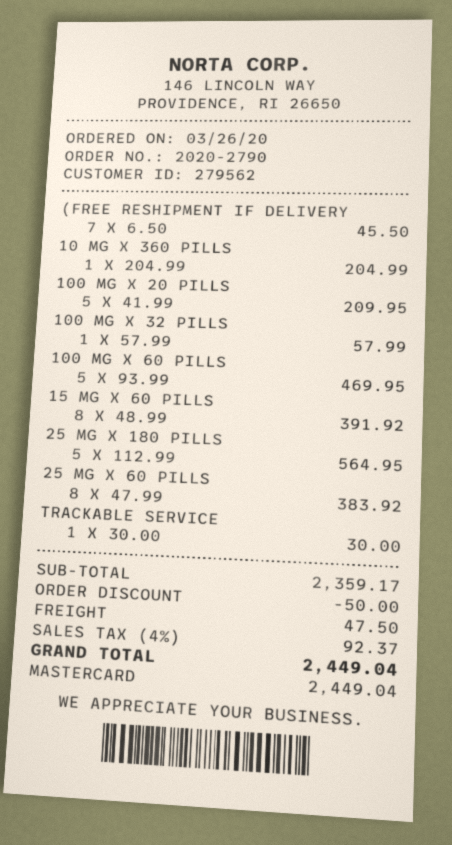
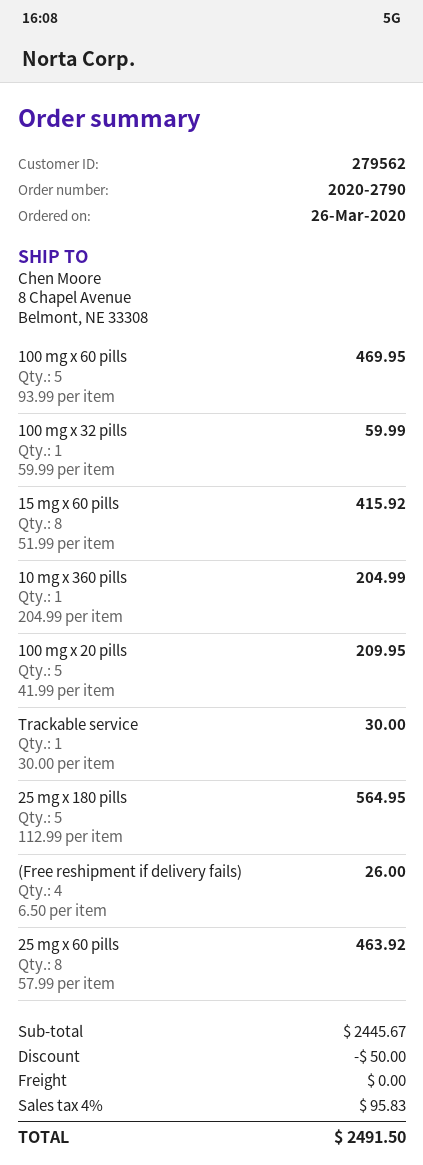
(FREE RESHIPMENT IF DELIVERY: 7 x 6.50 = 45.50 -> 4 x 6.50 = 26.00
100 MG X 32 PILLS: 1 x 57.99 = 57.99 -> 1 x 59.99 = 59.99
15 MG X 60 PILLS: 8 x 48.99 = 391.92 -> 8 x 51.99 = 415.92
25 MG X 60 PILLS: 8 x 47.99 = 383.92 -> 8 x 57.99 = 463.92
subtotal: 2359.17 -> 2445.67
shipping: 47.50 -> 0.00
tax: 4% = 92.37 -> 4% = 95.83
total: 2449.04 -> 2491.50

